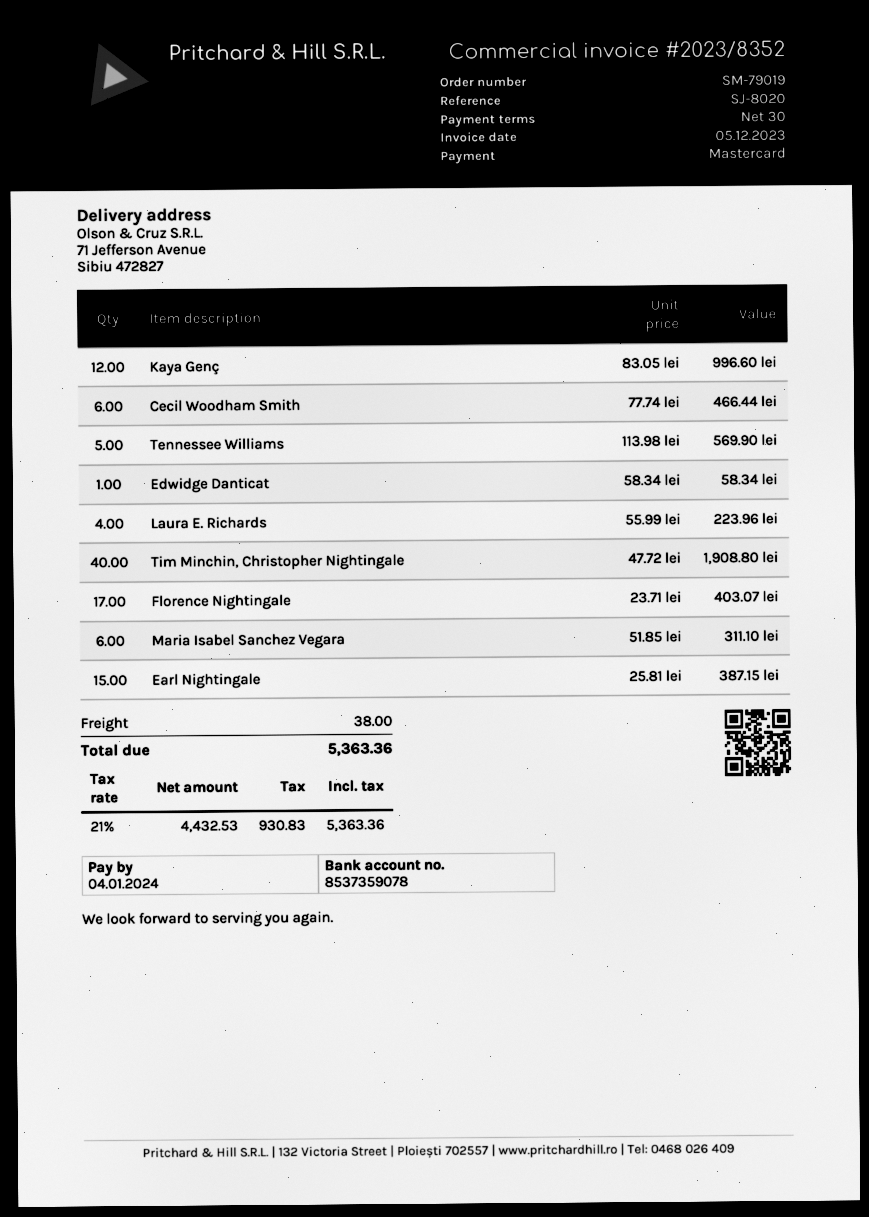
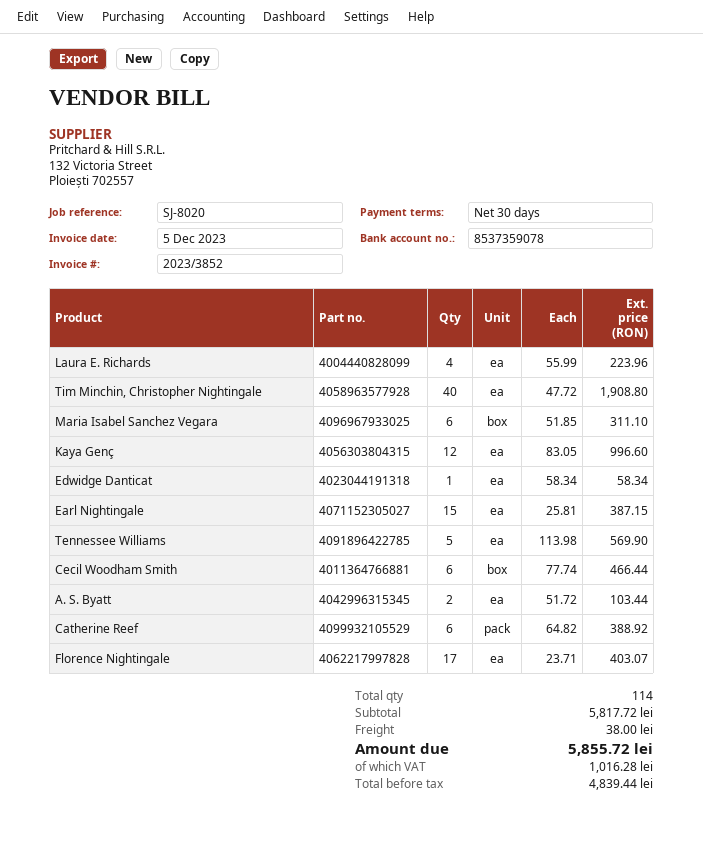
invoice number: 2023/8352 -> 2023/3852
A. S. Byatt: none -> 2 x 51.72 = 103.44
Catherine Reef: none -> 6 x 64.82 = 388.92
net: 4432.53 -> 4839.44
tax: 930.83 -> 1016.28
total: 5363.36 -> 5855.72

